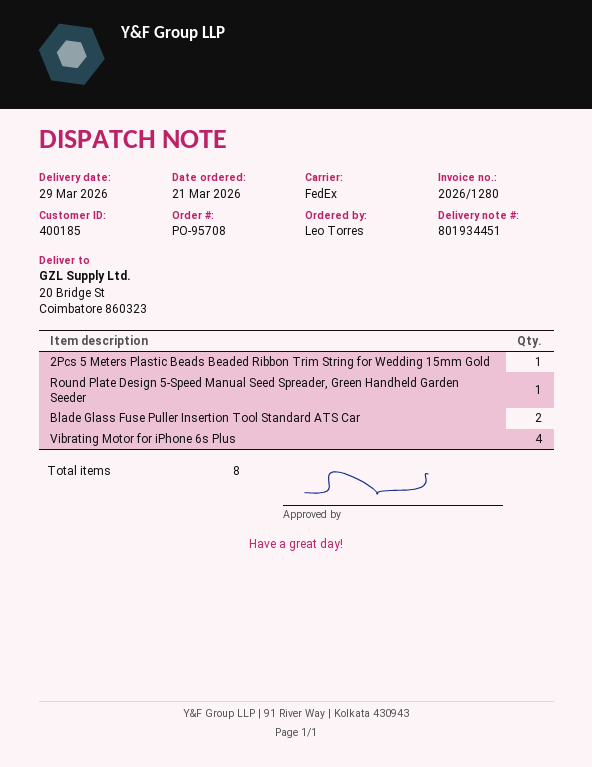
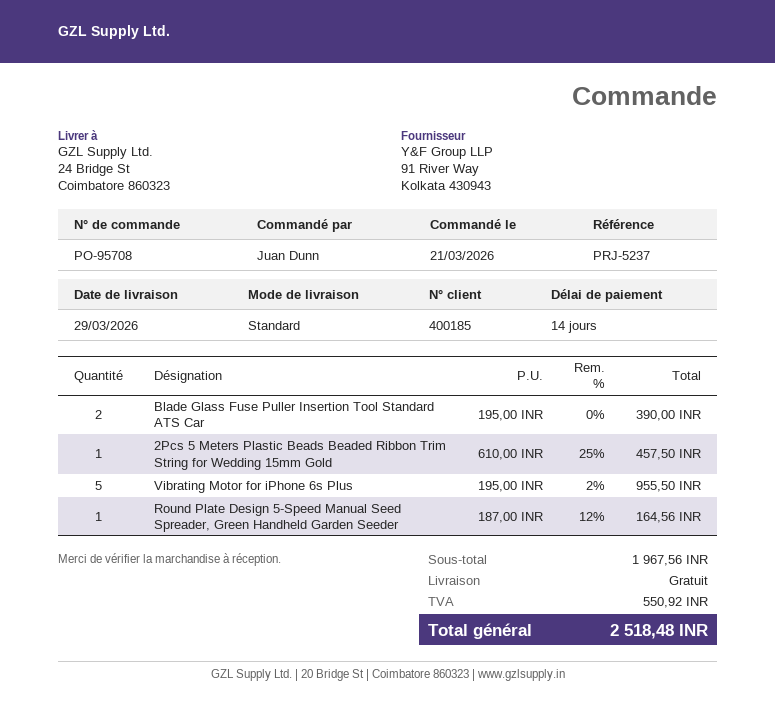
ordered by: Leo Torres -> Juan Dunn
shipping method: FedEx -> standard
ship to: 20 Bridge St, Coimbatore 860323 -> 24 Bridge St, Coimbatore 860323
Vibrating Motor for iPhone 6s Plus: 4 -> 5

